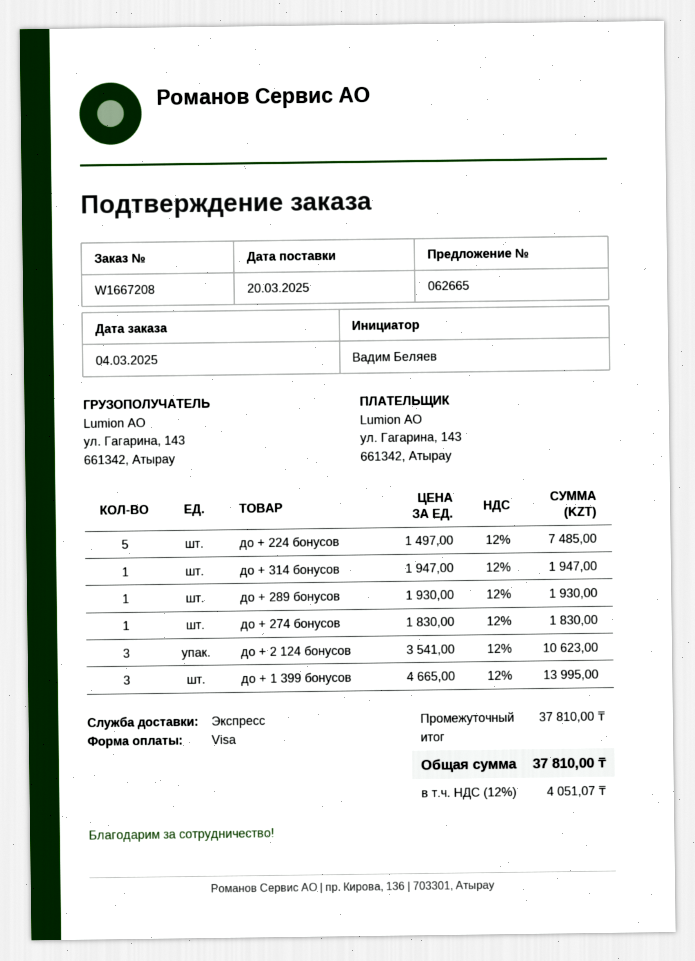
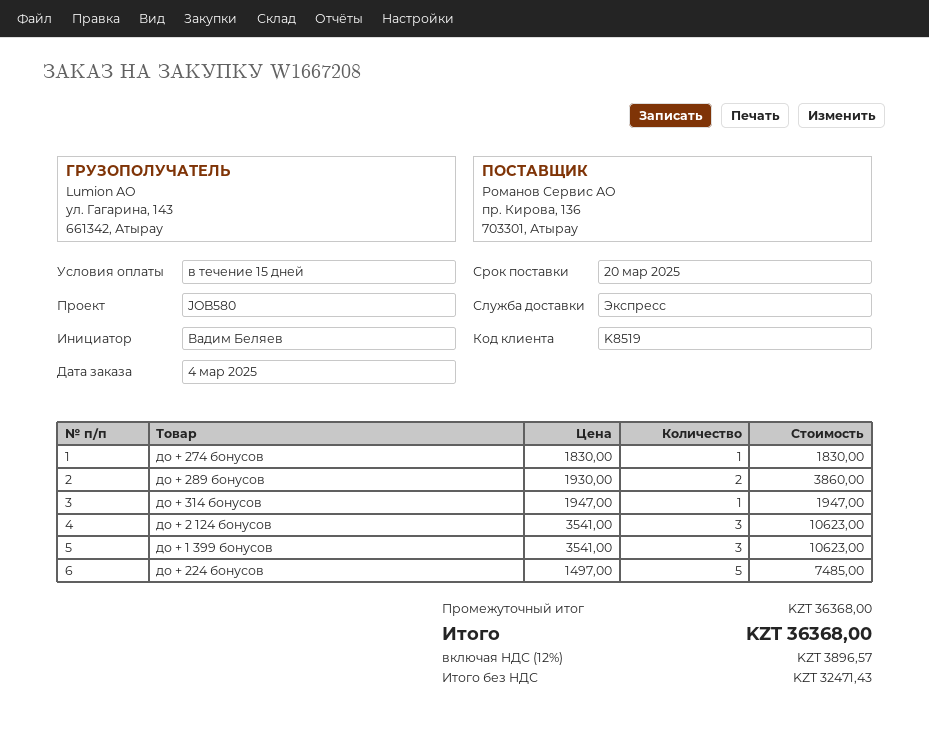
до + 289 бонусов: 1 x 1930.00 = 1930.00 -> 2 x 1930.00 = 3860.00
до + 1 399 бонусов: 3 x 4665.00 = 13995.00 -> 3 x 3541.00 = 10623.00
subtotal: 37810.00 -> 36368.00
tax: 12% = 4051.07 -> 12% = 3896.57
total: 37810.00 -> 36368.00

